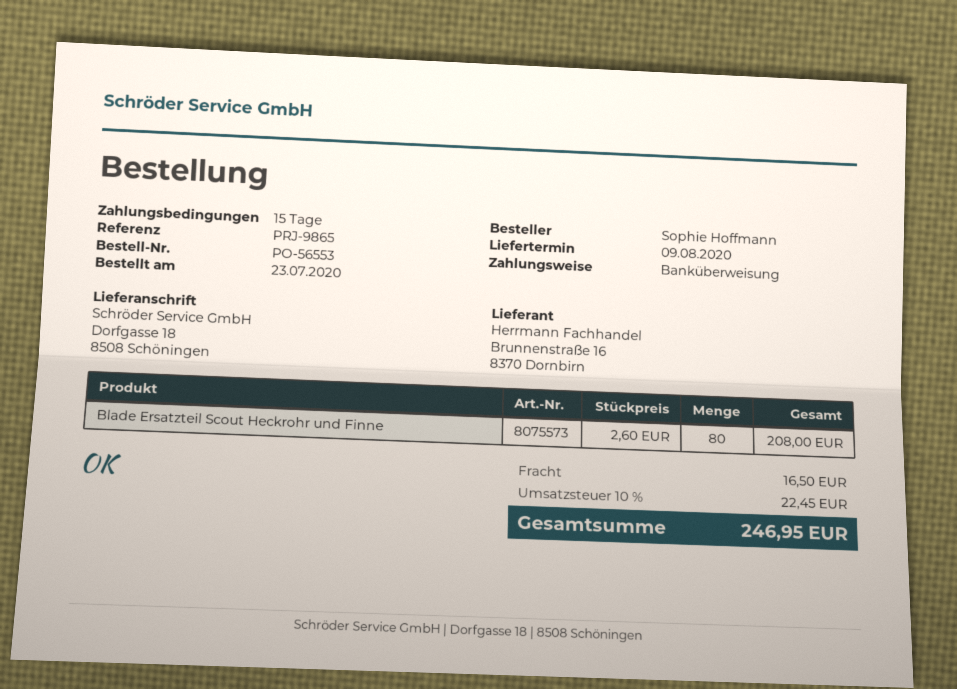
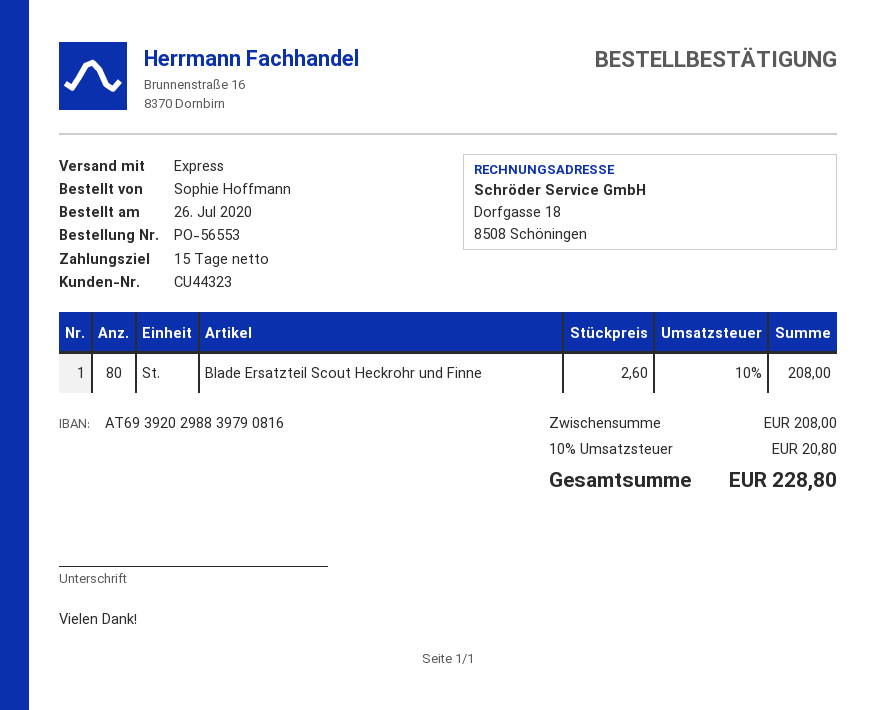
order date: 2020-07-23 -> 2020-07-26
shipping: 16.50 -> none
tax: 10% = 22.45 -> 10% = 20.80
total: 246.95 -> 228.80

